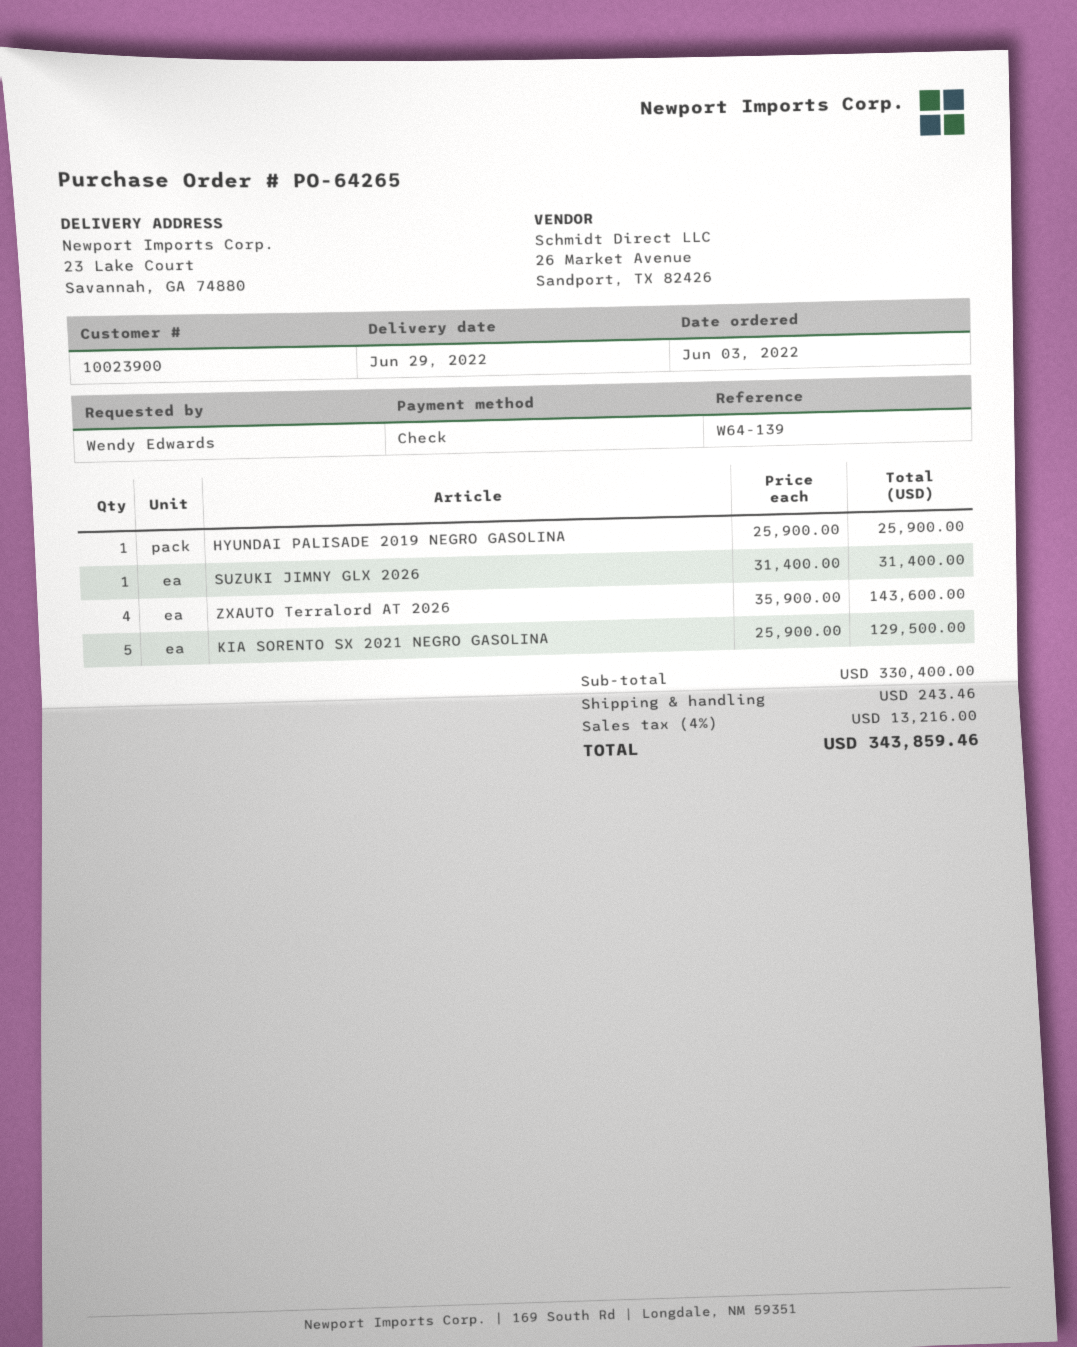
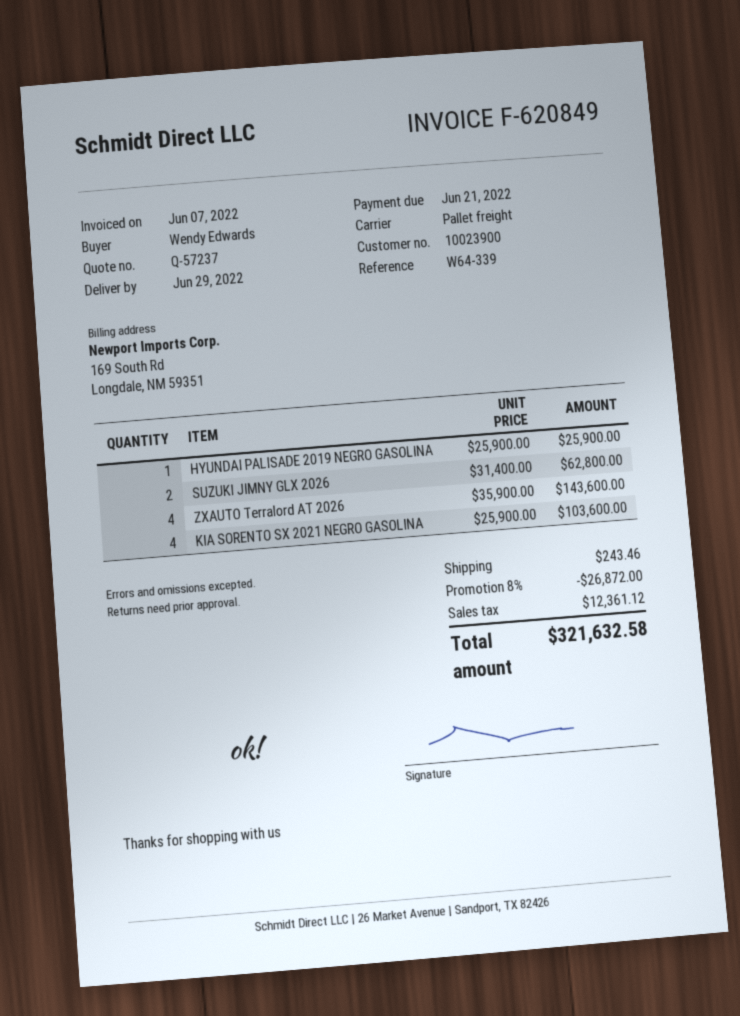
reference: W64-139 -> W64-339
SUZUKI JIMNY GLX 2026: 1 x 31400.00 = 31400.00 -> 2 x 31400.00 = 62800.00
KIA SORENTO SX 2021 NEGRO GASOLINA: 5 x 25900.00 = 129500.00 -> 4 x 25900.00 = 103600.00
discount: none -> 8% = 26872.00
tax: 13216.00 -> 12361.12
total: 343859.46 -> 321632.58

